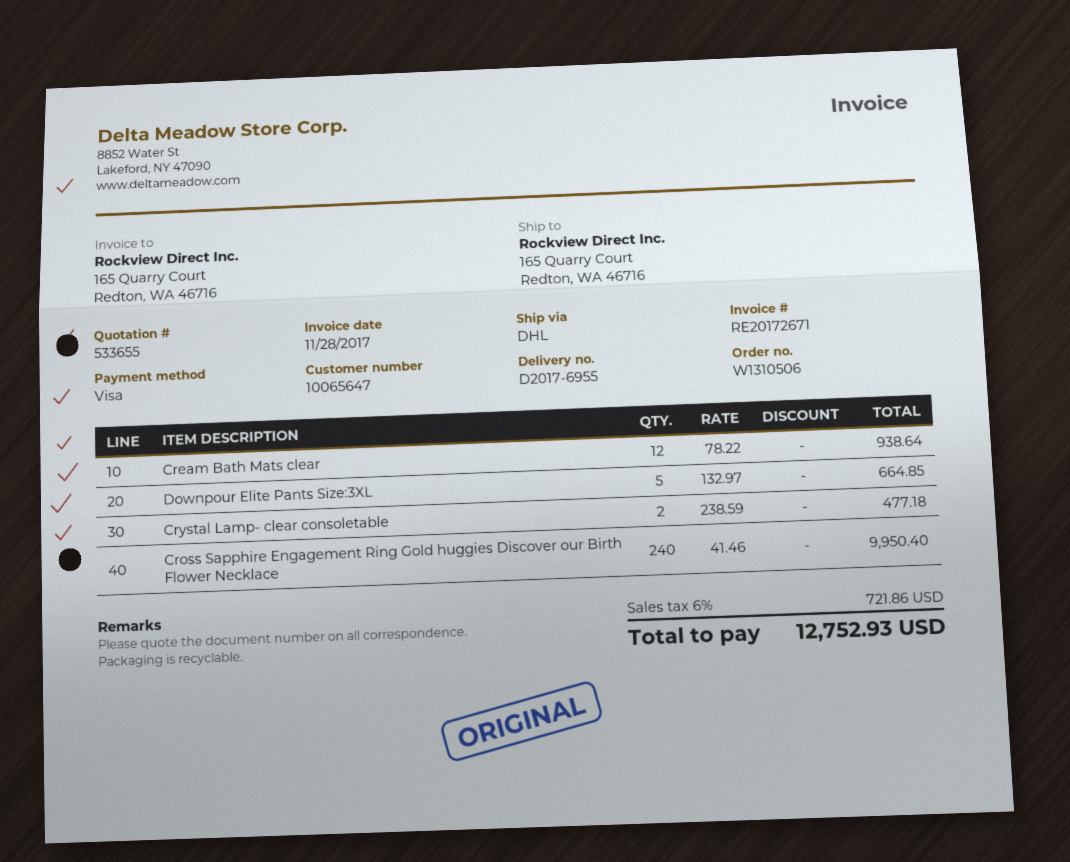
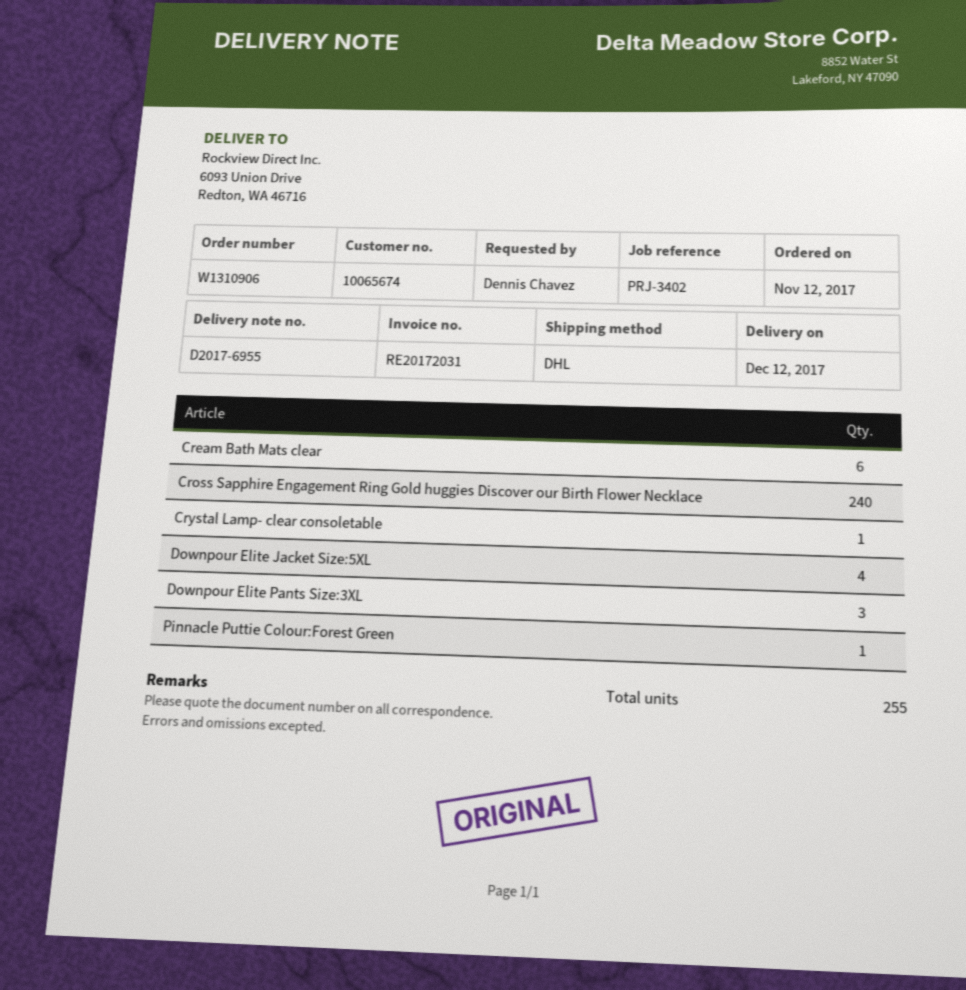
order number: W1310506 -> W1310906
invoice number: RE20172671 -> RE20172031
customer number: 10065647 -> 10065674
ship to: 165 Quarry Court, Redton, WA 46716 -> 6093 Union Drive, Redton, WA 46716
Cream Bath Mats clear: 12 -> 6
Downpour Elite Pants Size:3XL: 5 -> 3
Crystal Lamp- clear consoletable: 2 -> 1
Downpour Elite Jacket Size:5XL: none -> 4
Pinnacle Puttie Colour:Forest Green: none -> 1

